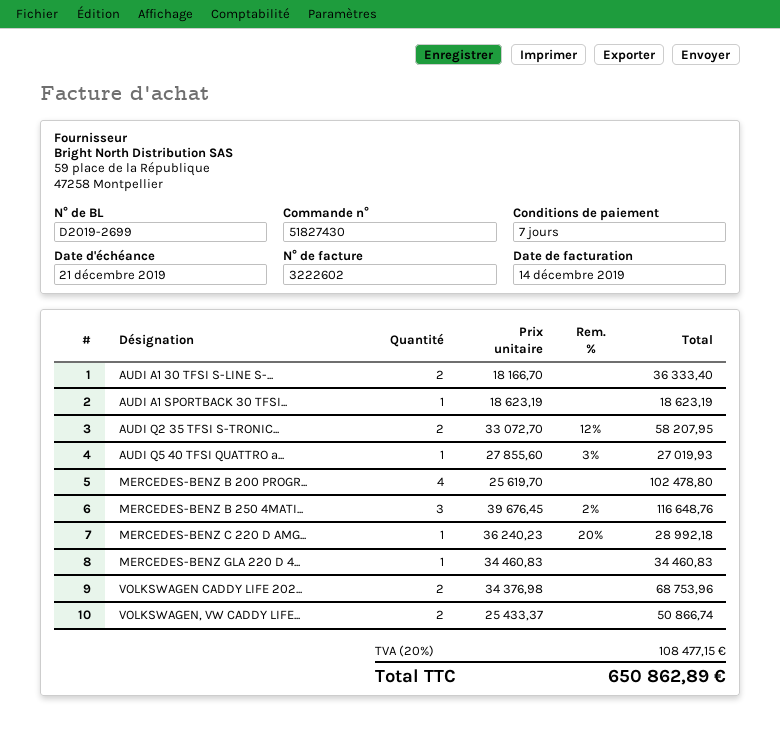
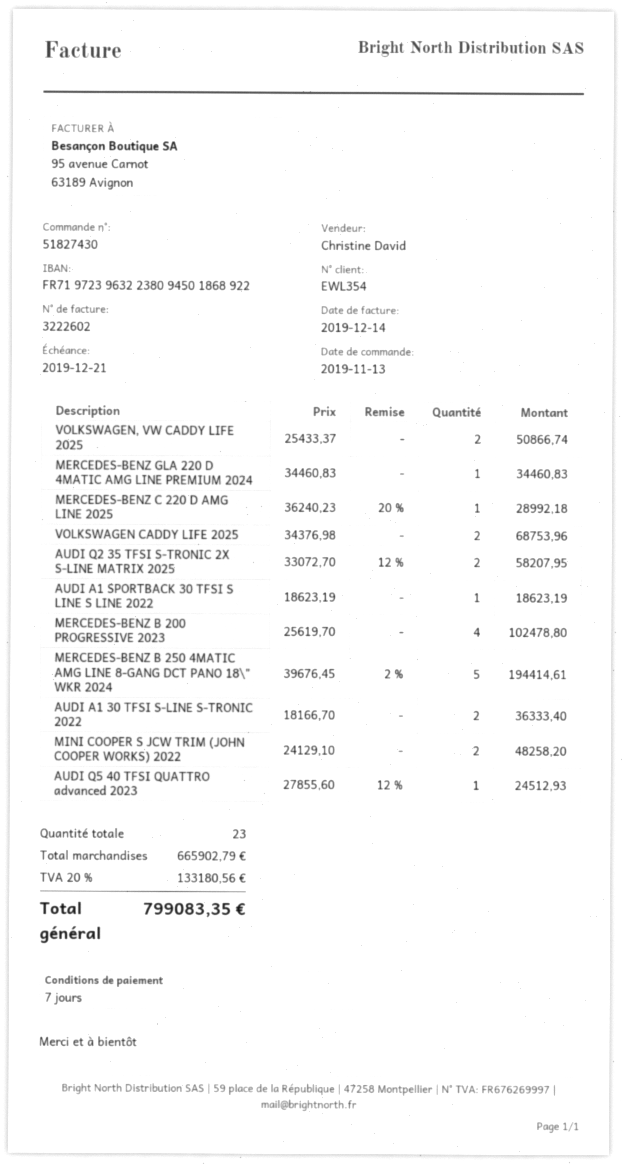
AUDI Q5 40 TFSI QUATTRO a...: 1 x 27855.60 - 3% = 27019.93 -> 1 x 27855.60 - 12% = 24512.93
MERCEDES-BENZ B 250 4MATI...: 3 x 39676.45 - 2% = 116648.76 -> 5 x 39676.45 - 2% = 194414.61
MINI COOPER S JCW TRIM (JOHN COOPER WORKS) 2022: none -> 2 x 24129.10 = 48258.20
tax: 20% = 108477.15 -> 20% = 133180.56
total: 650862.89 -> 799083.35

